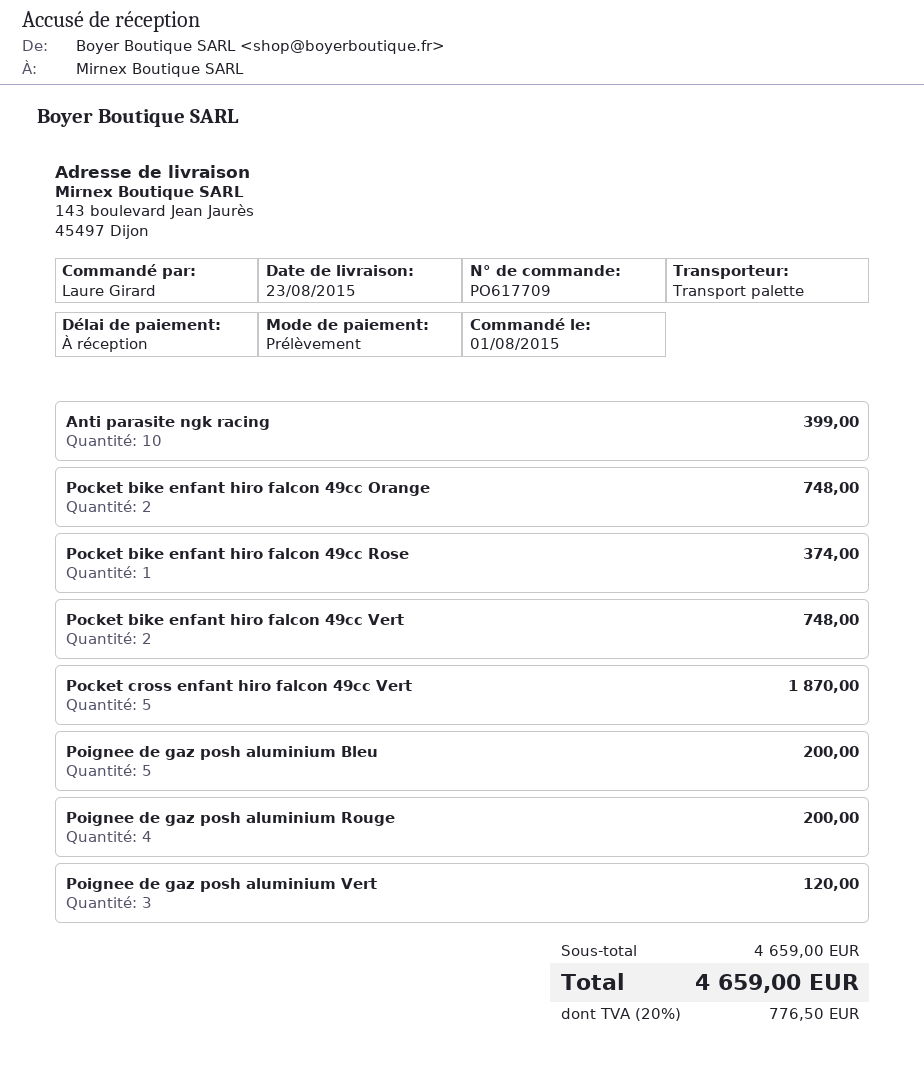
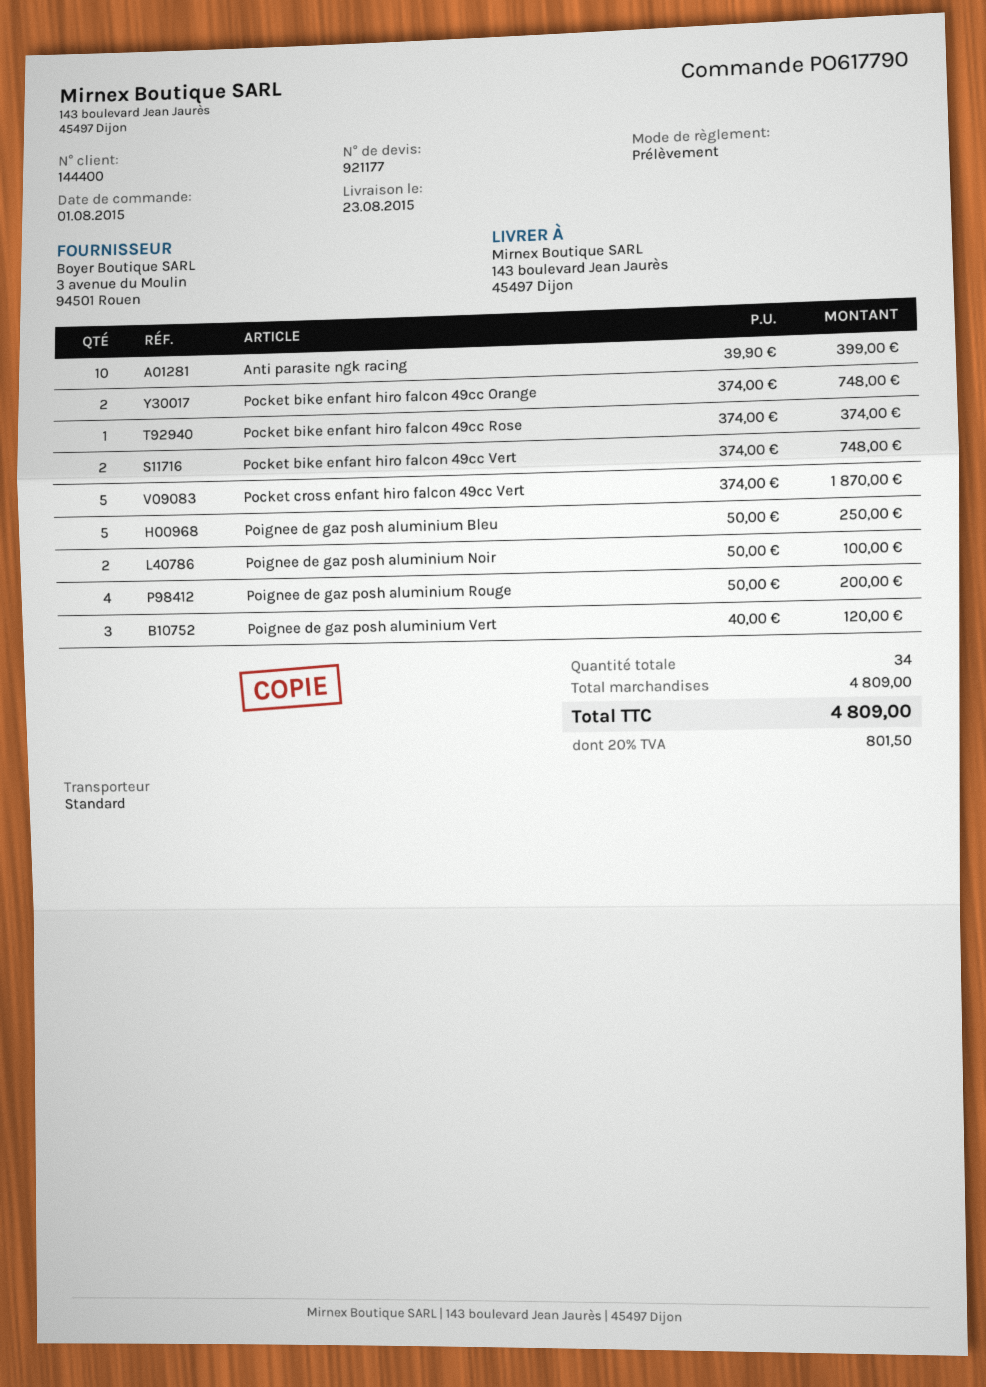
order number: PO617709 -> PO617790
shipping method: pallet freight -> standard
Poignee de gaz posh aluminium Bleu: 5 for 200.00 -> 5 for 250.00
Poignee de gaz posh aluminium Noir: none -> 2 for 100.00
subtotal: 4659.00 -> 4809.00
tax: 20% = 776.50 -> 20% = 801.50
total: 4659.00 -> 4809.00

